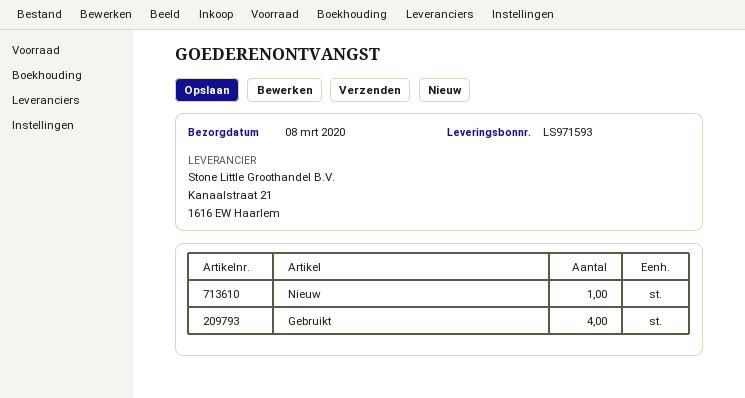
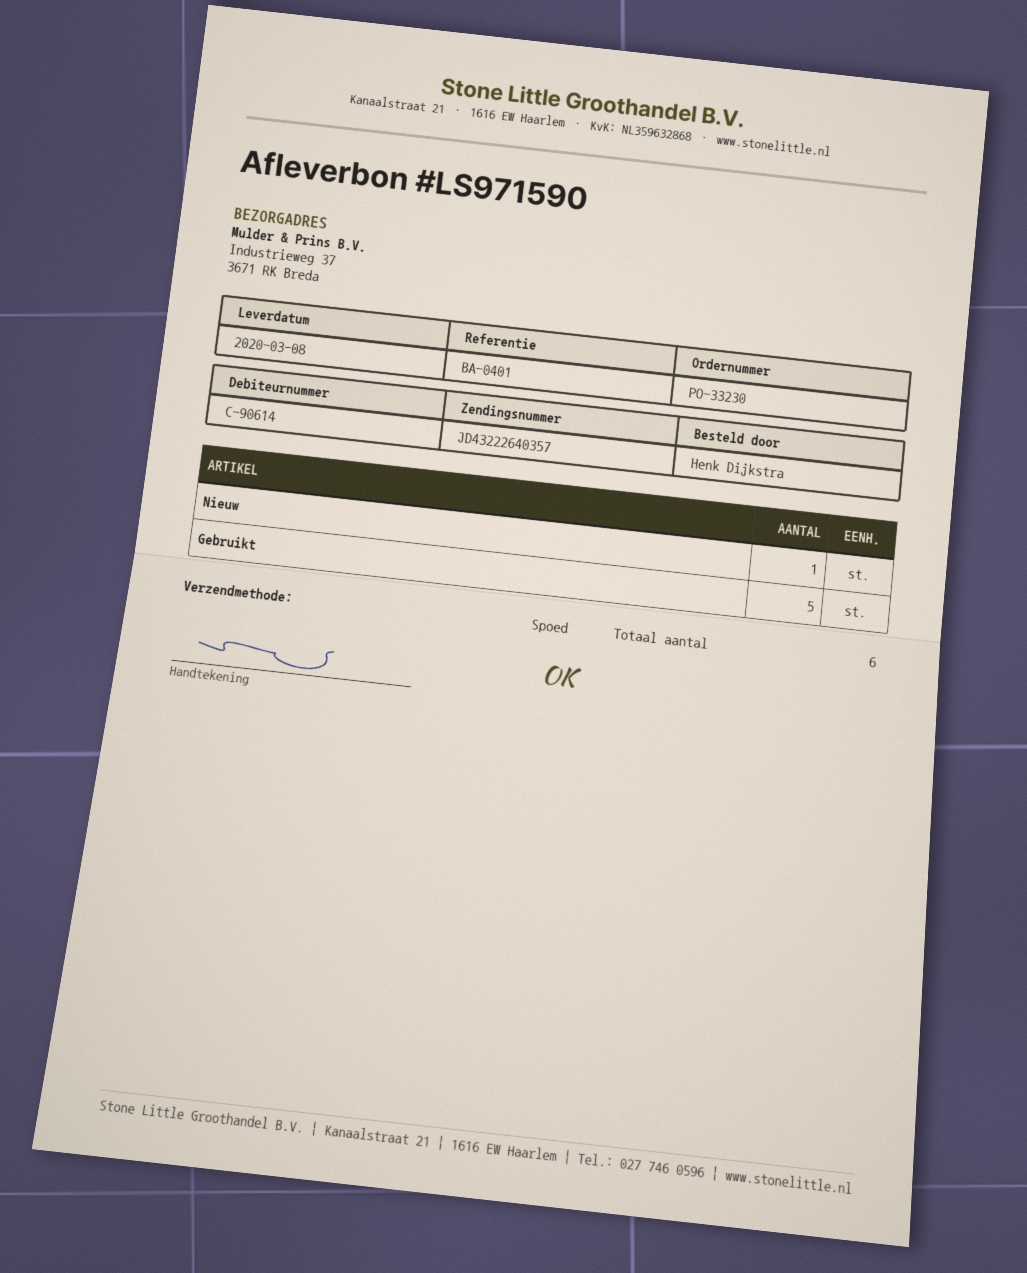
delivery note number: LS971593 -> LS971590
Gebruikt: 4 -> 5

